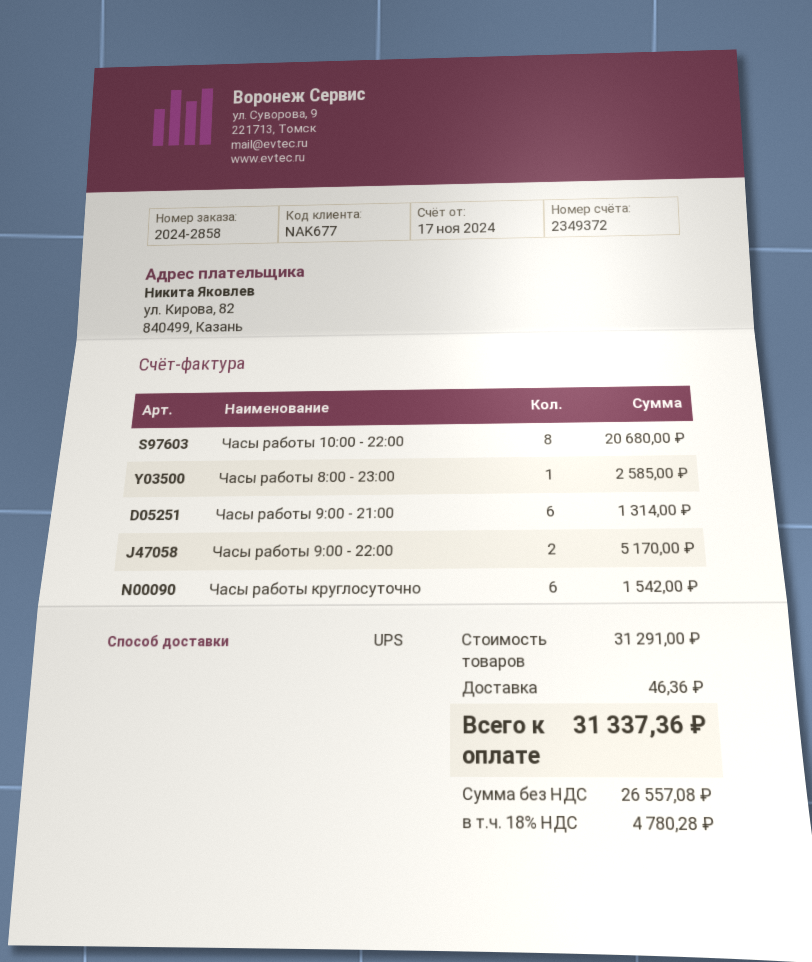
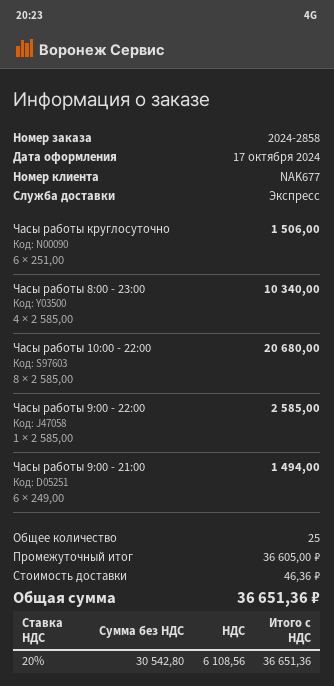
shipping method: UPS -> express
Часы работы 8:00 - 23:00: 1 for 2585.00 -> 4 for 10340.00
Часы работы 9:00 - 21:00: 6 for 1314.00 -> 6 for 1494.00
Часы работы 9:00 - 22:00: 2 for 5170.00 -> 1 for 2585.00
Часы работы круглосуточно: 6 for 1542.00 -> 6 for 1506.00
subtotal: 31291.00 -> 36605.00
net: 26557.08 -> 30542.80
tax: 18% = 4780.28 -> 20% = 6108.56
total: 31337.36 -> 36651.36

